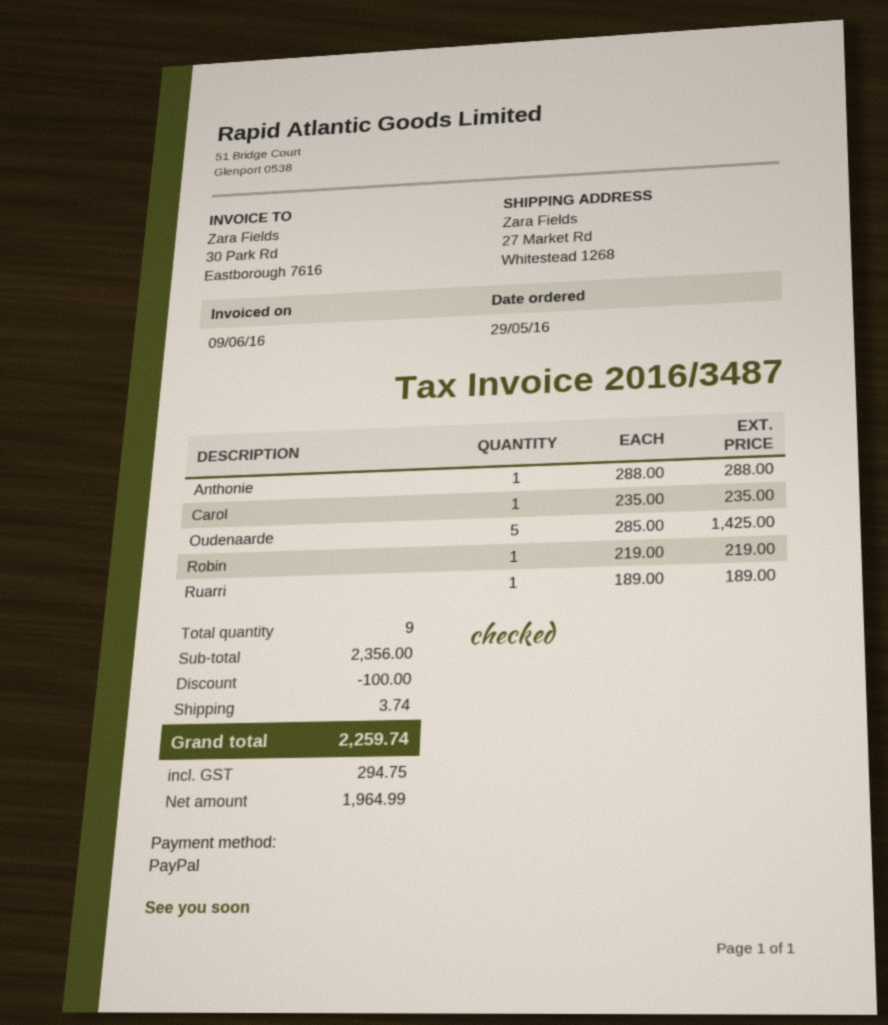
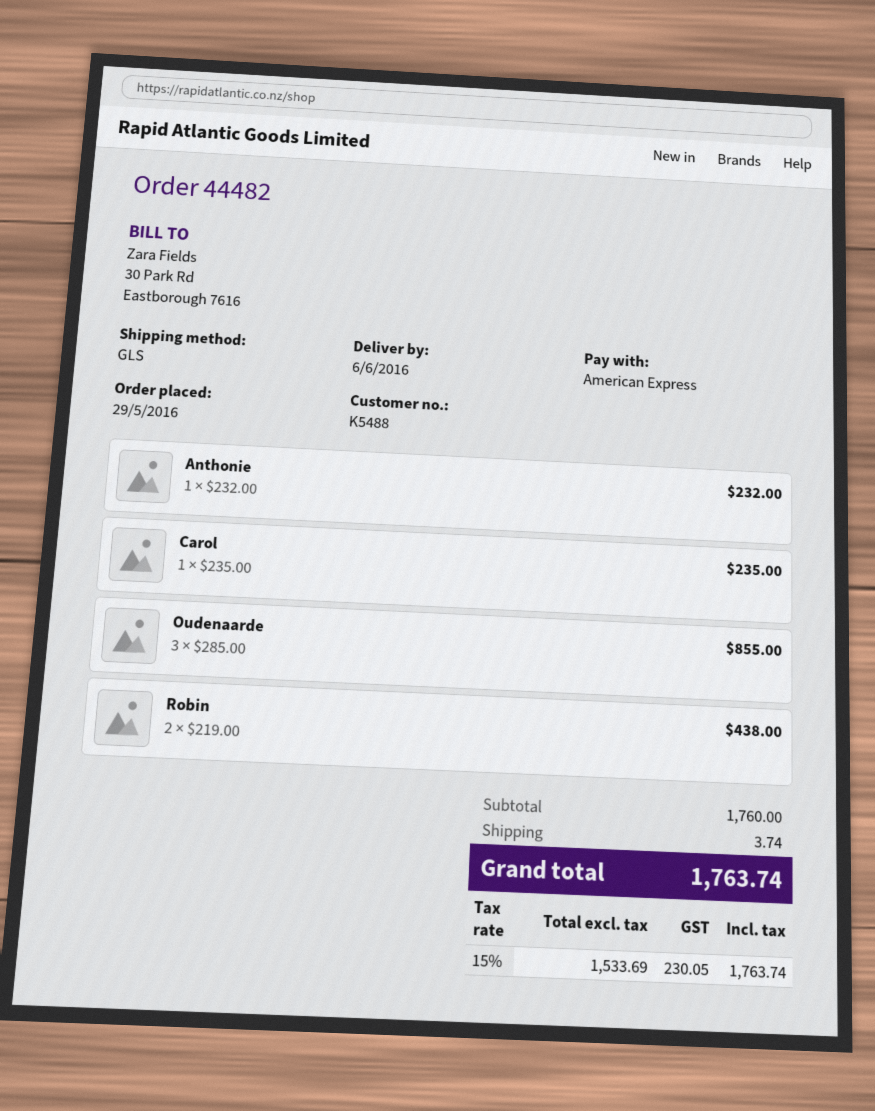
payment method: PayPal -> American Express
Anthonie: 1 x 288.00 = 288.00 -> 1 x 232.00 = 232.00
Oudenaarde: 5 x 285.00 = 1425.00 -> 3 x 285.00 = 855.00
Robin: 1 x 219.00 = 219.00 -> 2 x 219.00 = 438.00
Ruarri: 1 x 189.00 = 189.00 -> none
subtotal: 2356.00 -> 1760.00
discount: 100.00 -> none
net: 1964.99 -> 1533.69
tax: 294.75 -> 230.05
total: 2259.74 -> 1763.74

